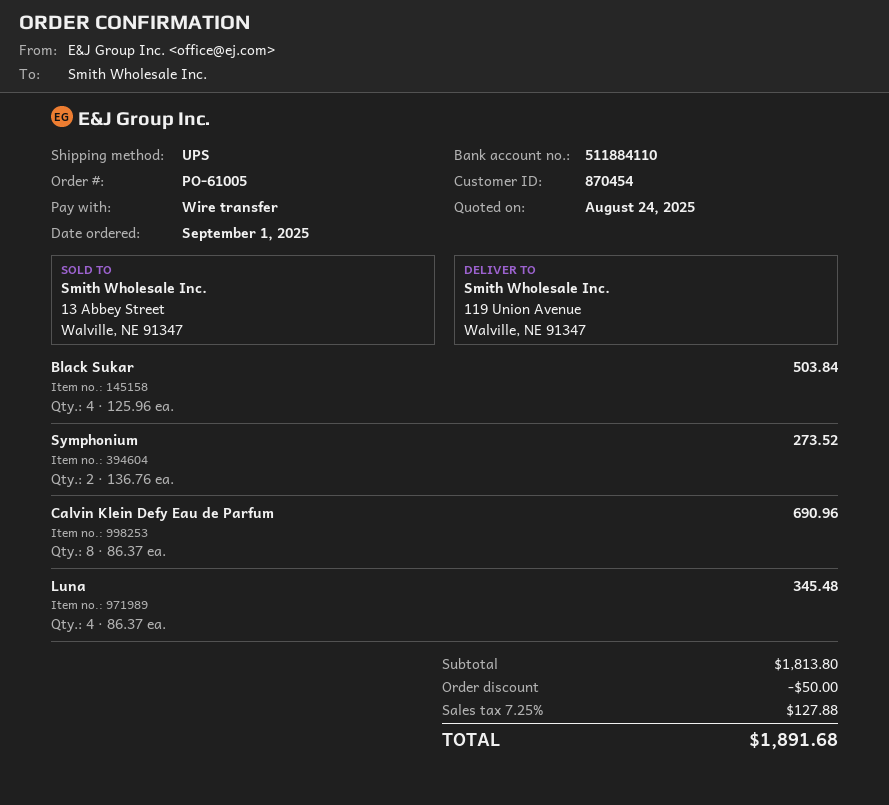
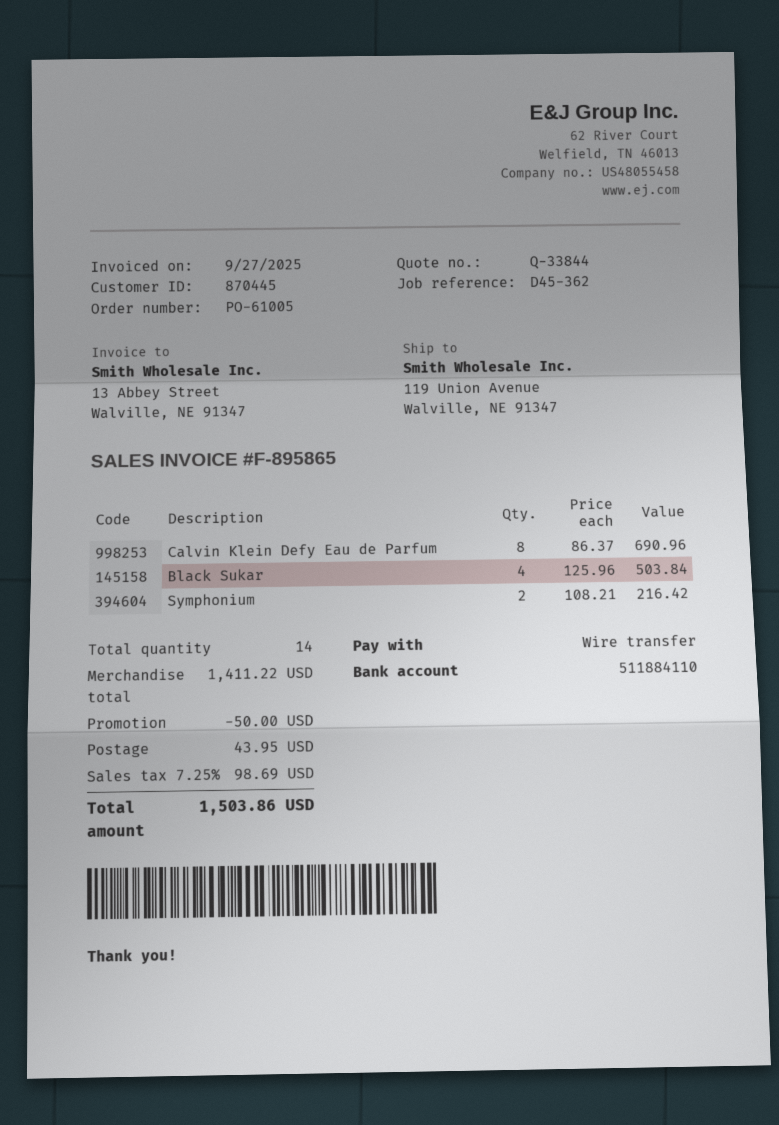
customer number: 870454 -> 870445
Symphonium: 2 x 136.76 = 273.52 -> 2 x 108.21 = 216.42
Luna: 4 x 86.37 = 345.48 -> none
subtotal: 1813.80 -> 1411.22
shipping: none -> 43.95
tax: 7.25% = 127.88 -> 7.25% = 98.69
total: 1891.68 -> 1503.86

